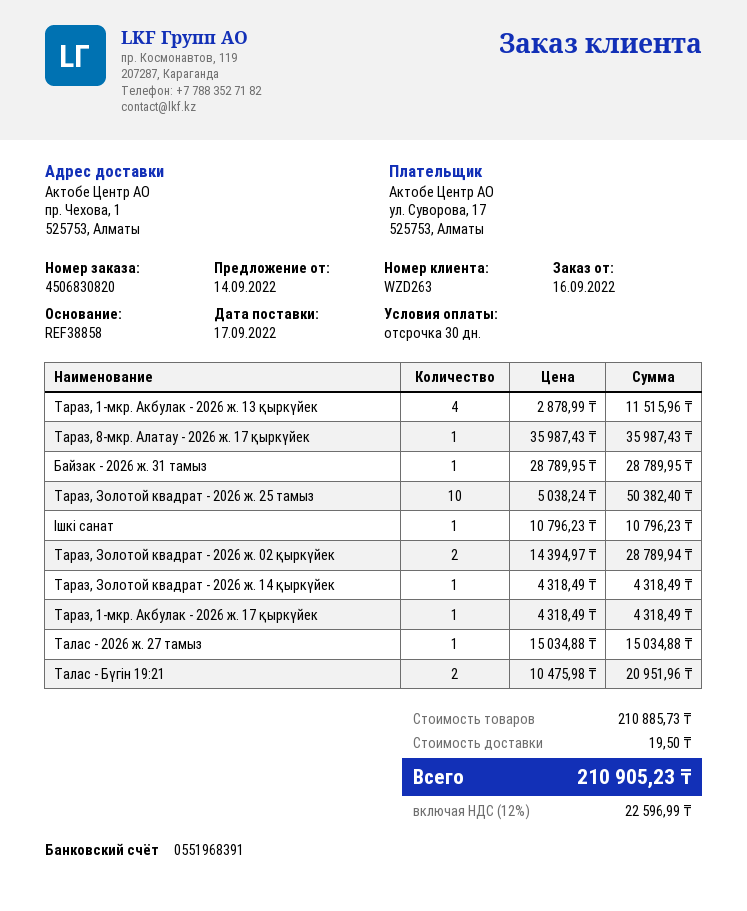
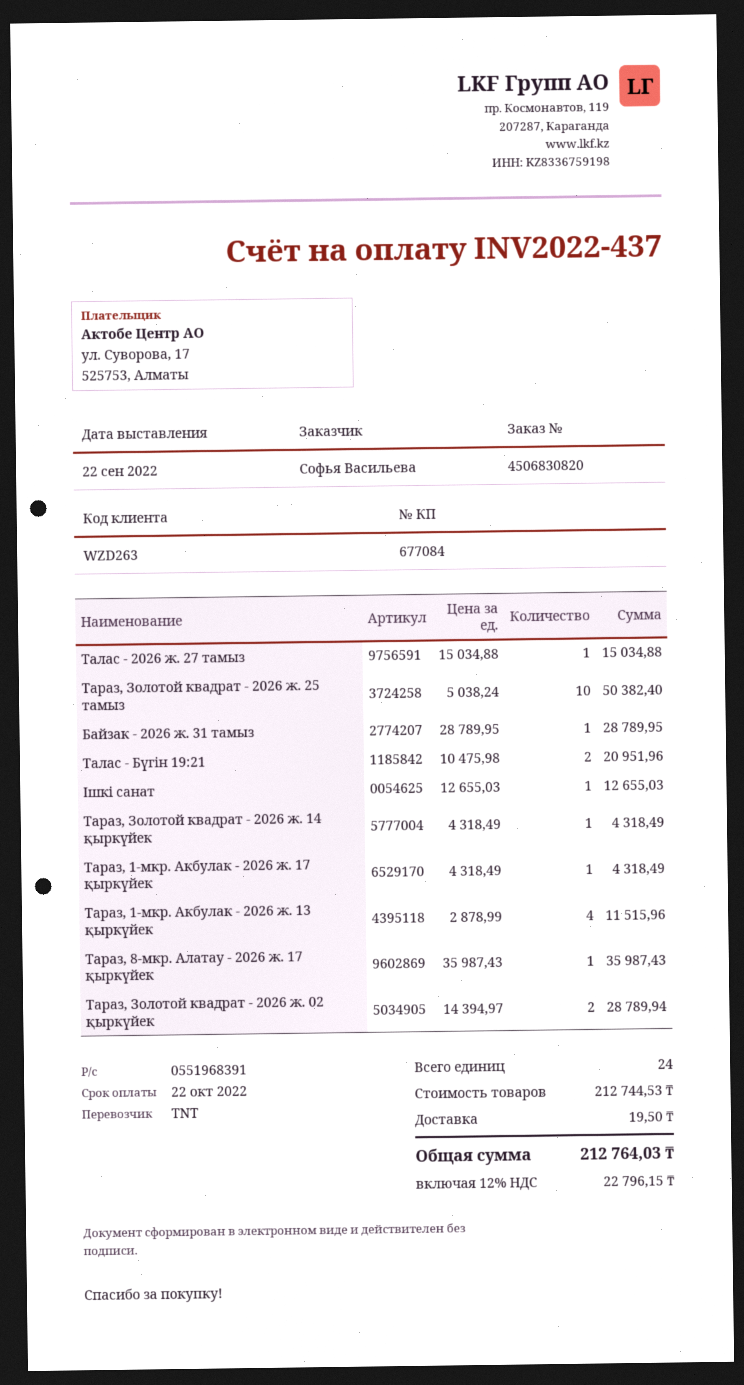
Ішкі санат: 1 x 10796.23 = 10796.23 -> 1 x 12655.03 = 12655.03
subtotal: 210885.73 -> 212744.53
tax: 12% = 22596.99 -> 12% = 22796.15
total: 210905.23 -> 212764.03

